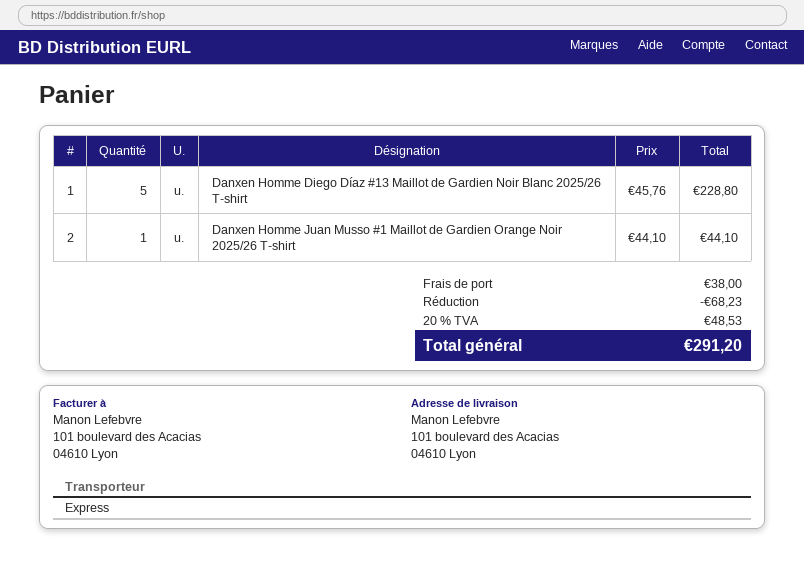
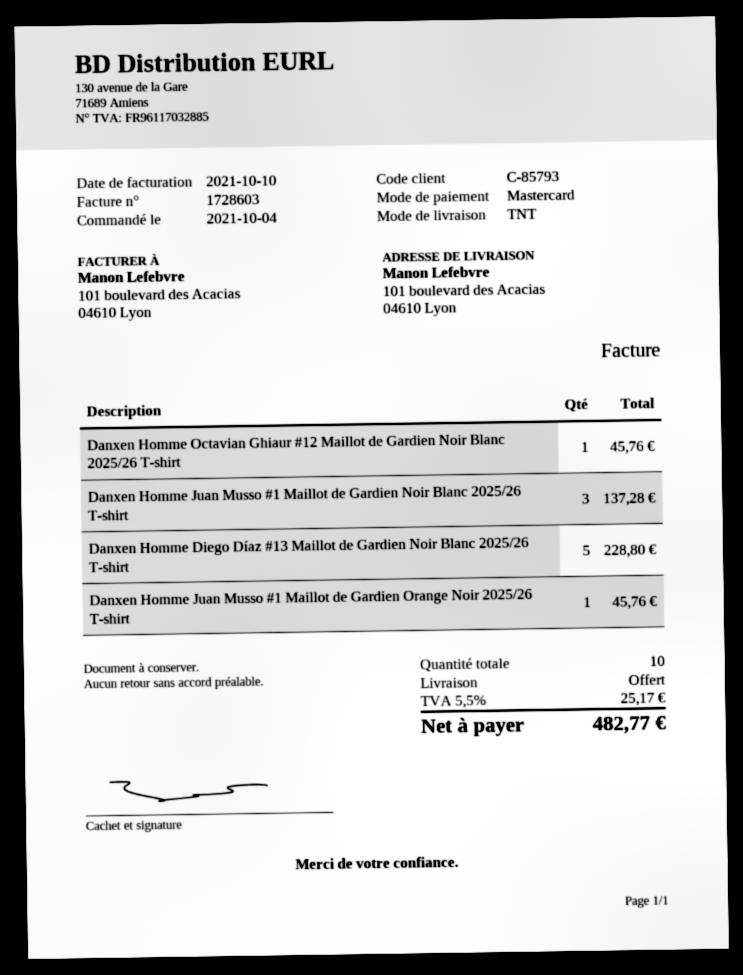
shipping method: express -> TNT
Danxen Homme Juan Musso #1 Maillot de Gardien Orange Noir 2025/26 T-shirt: 1 for 44.10 -> 1 for 45.76
Danxen Homme Octavian Ghiaur #12 Maillot de Gardien Noir Blanc 2025/26 T-shirt: none -> 1 for 45.76
Danxen Homme Juan Musso #1 Maillot de Gardien Noir Blanc 2025/26 T-shirt: none -> 3 for 137.28
discount: 68.23 -> none
shipping: 38.00 -> 0.00
tax: 20% = 48.53 -> 5.5% = 25.17
total: 291.20 -> 482.77

